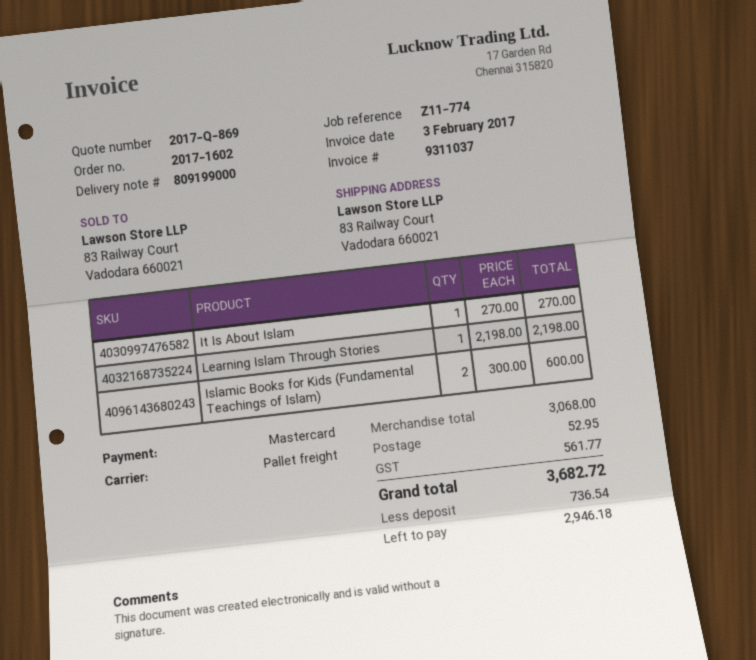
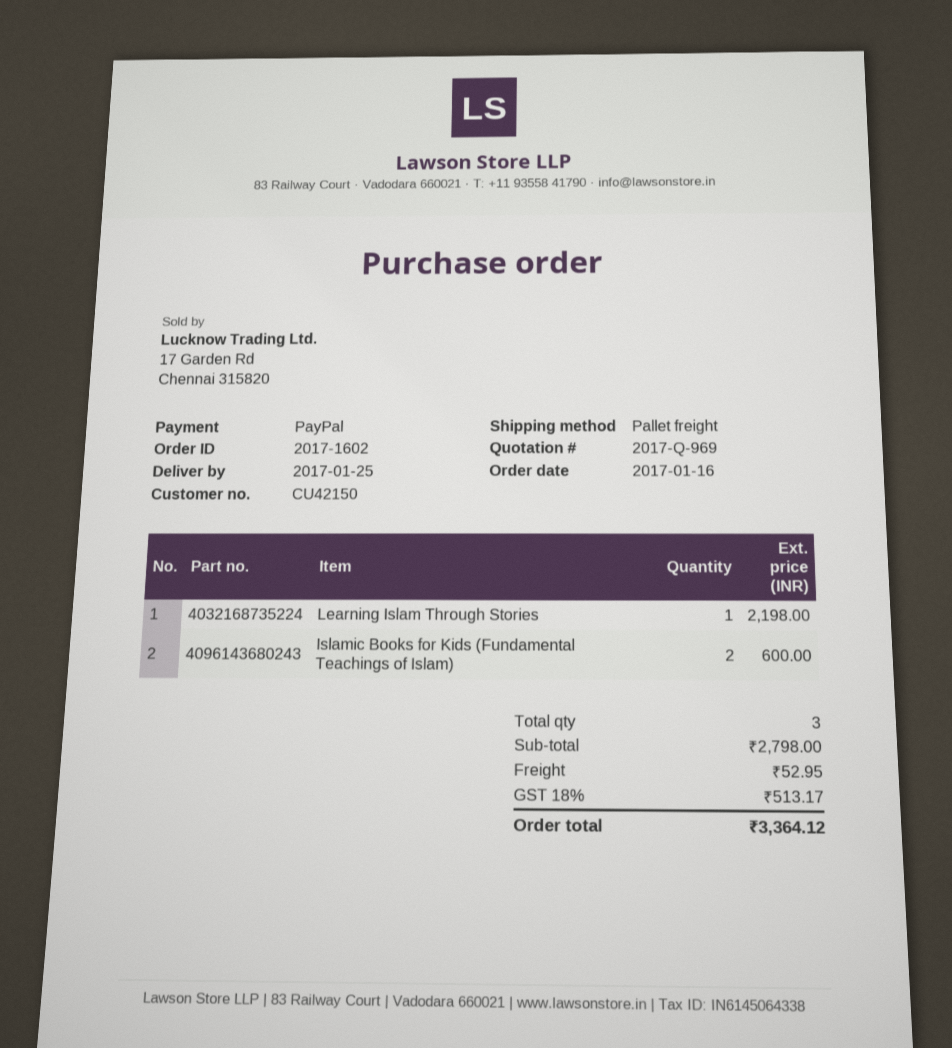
quote number: 2017-Q-869 -> 2017-Q-969
payment method: Mastercard -> PayPal
It Is About Islam: 1 for 270.00 -> none
subtotal: 3068.00 -> 2798.00
tax: 561.77 -> 513.17
total: 3682.72 -> 3364.12

